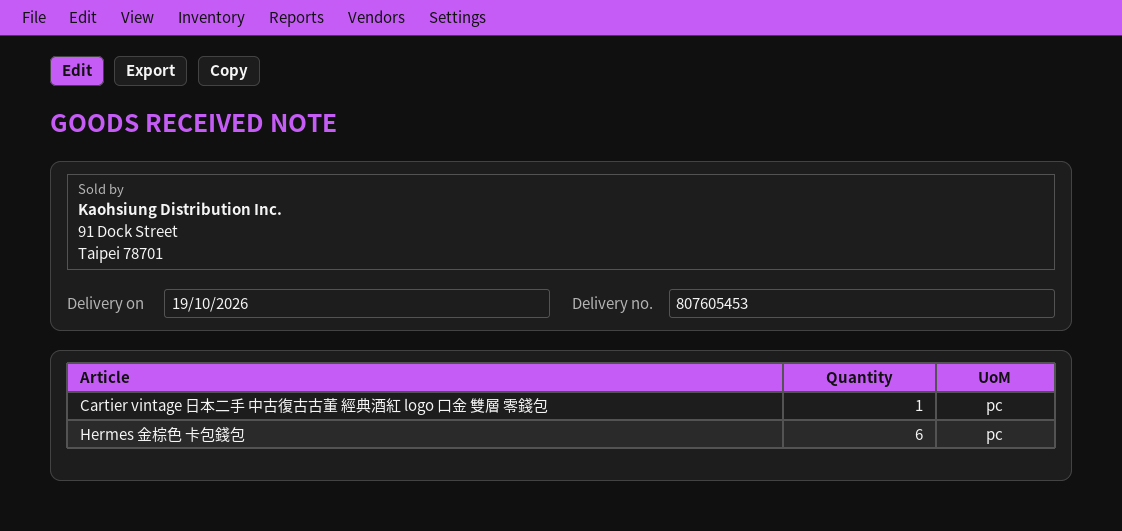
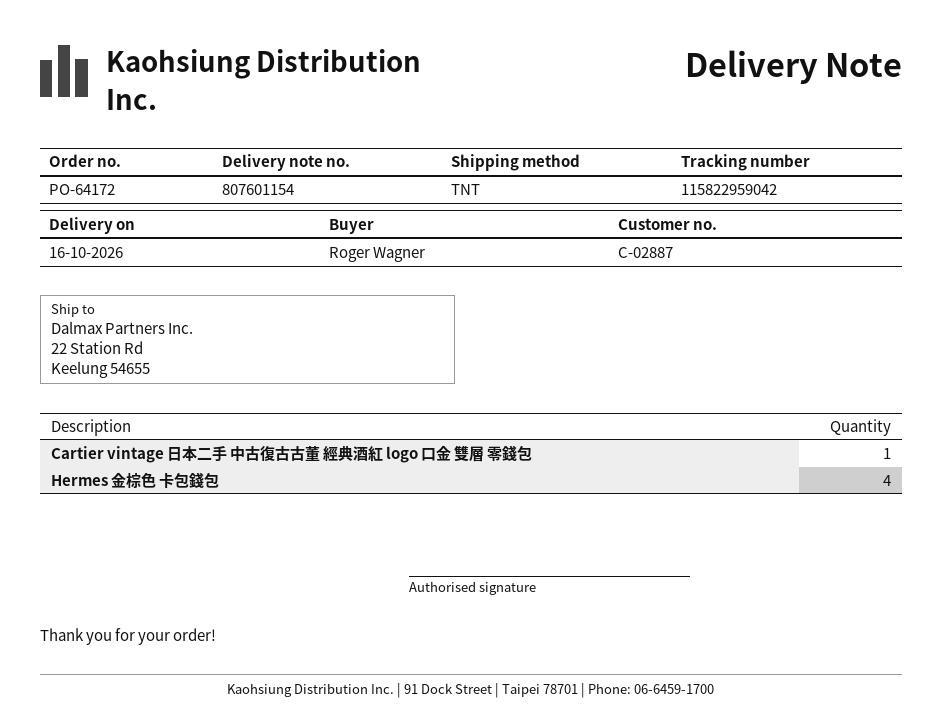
delivery note number: 807605453 -> 807601154
delivery date: 2026-10-19 -> 2026-10-16
Hermes 金棕色 卡包錢包: 6 -> 4

